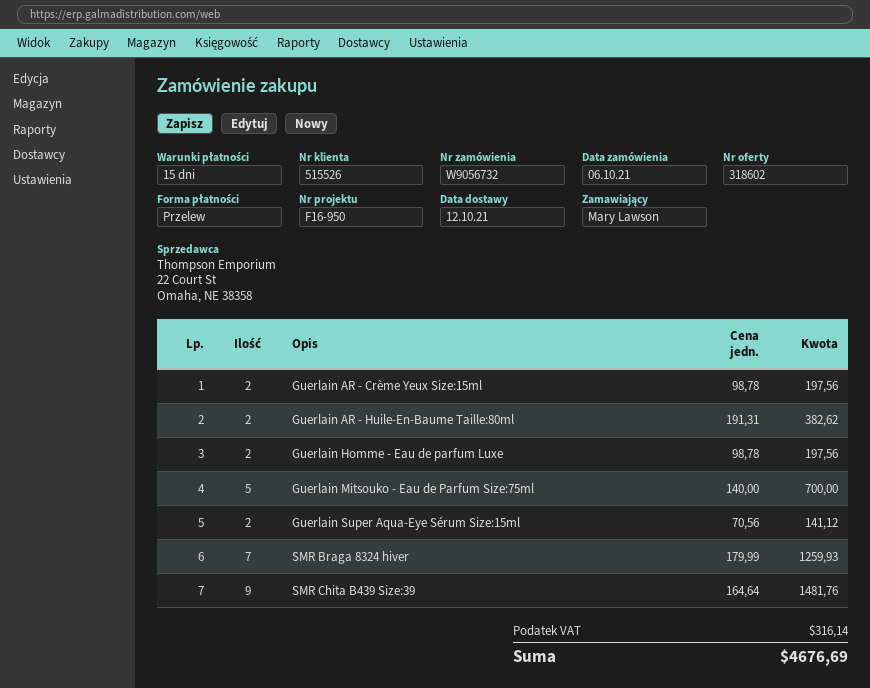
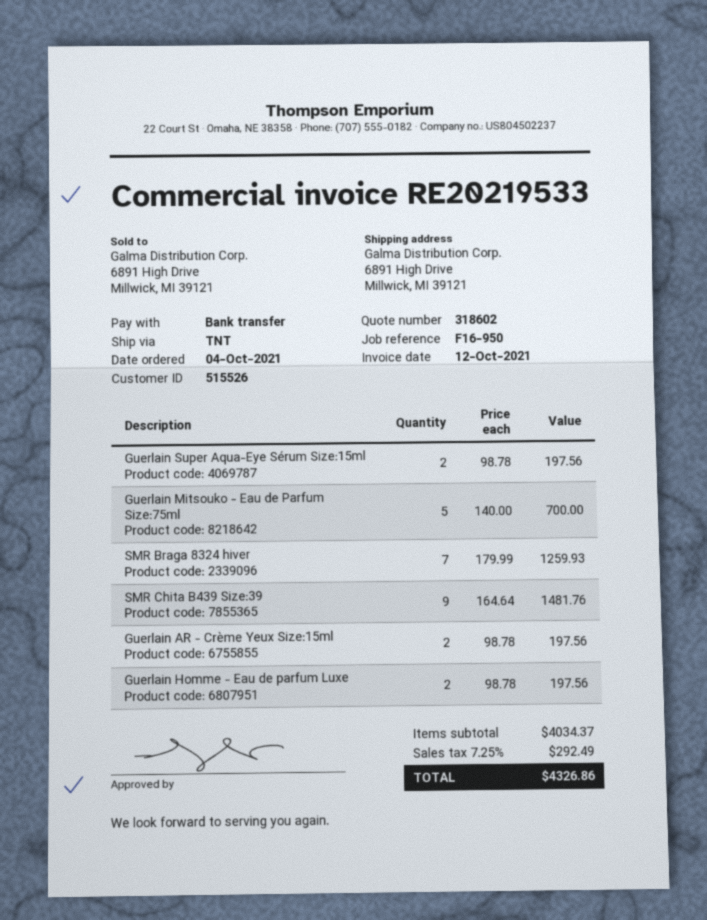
order date: 2021-10-06 -> 2021-10-04
Guerlain AR - Huile-En-Baume Taille:80ml: 2 x 191.31 = 382.62 -> none
Guerlain Super Aqua-Eye Sérum Size:15ml: 2 x 70.56 = 141.12 -> 2 x 98.78 = 197.56
tax: 316.14 -> 292.49
total: 4676.69 -> 4326.86

